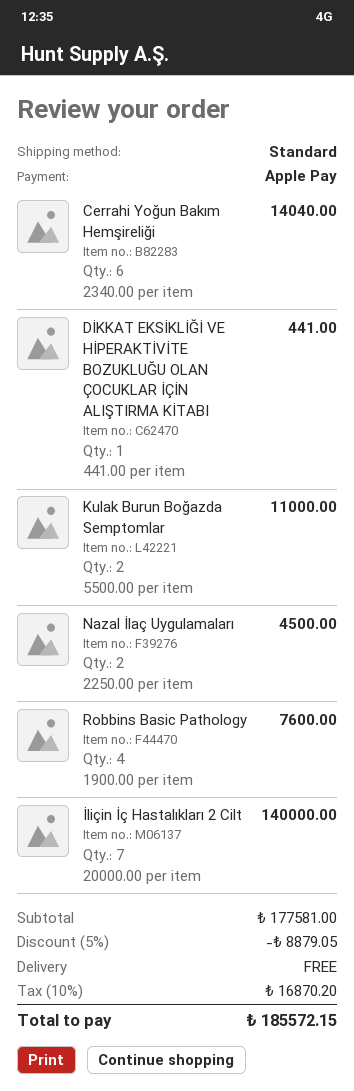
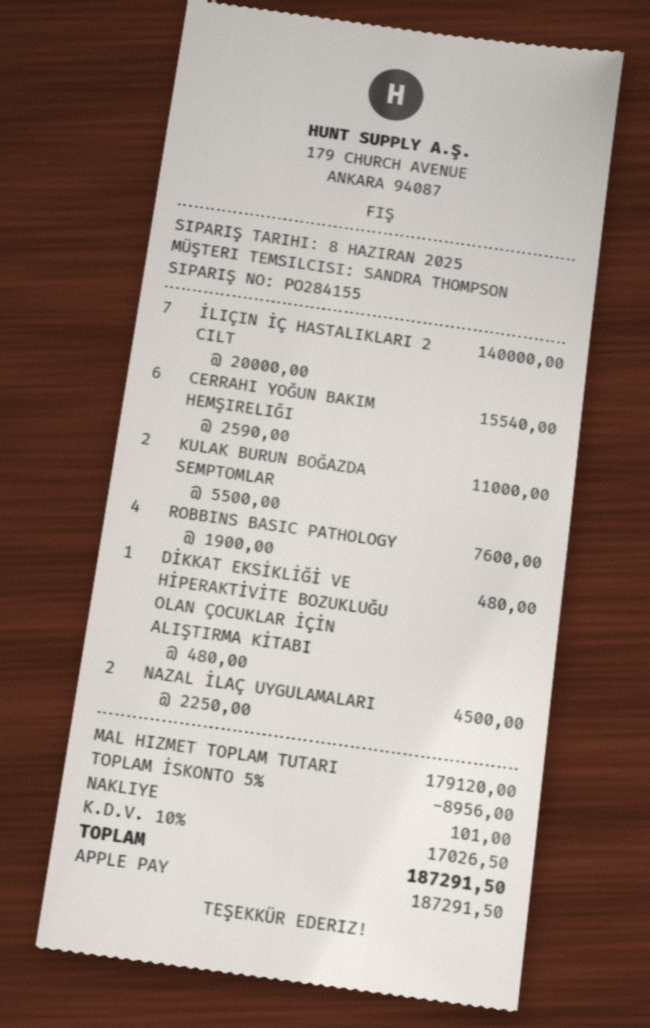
Cerrahi Yoğun Bakım Hemşireliği: 6 x 2340.00 = 14040.00 -> 6 x 2590.00 = 15540.00
DİKKAT EKSİKLİĞİ VE HİPERAKTİVİTE BOZUKLUĞU OLAN ÇOCUKLAR İÇİN ALIŞTIRMA KİTABI: 1 x 441.00 = 441.00 -> 1 x 480.00 = 480.00
subtotal: 177581.00 -> 179120.00
discount: 5% = 8879.05 -> 5% = 8956.00
shipping: 0.00 -> 101.00
tax: 10% = 16870.20 -> 10% = 17026.50
total: 185572.15 -> 187291.50

